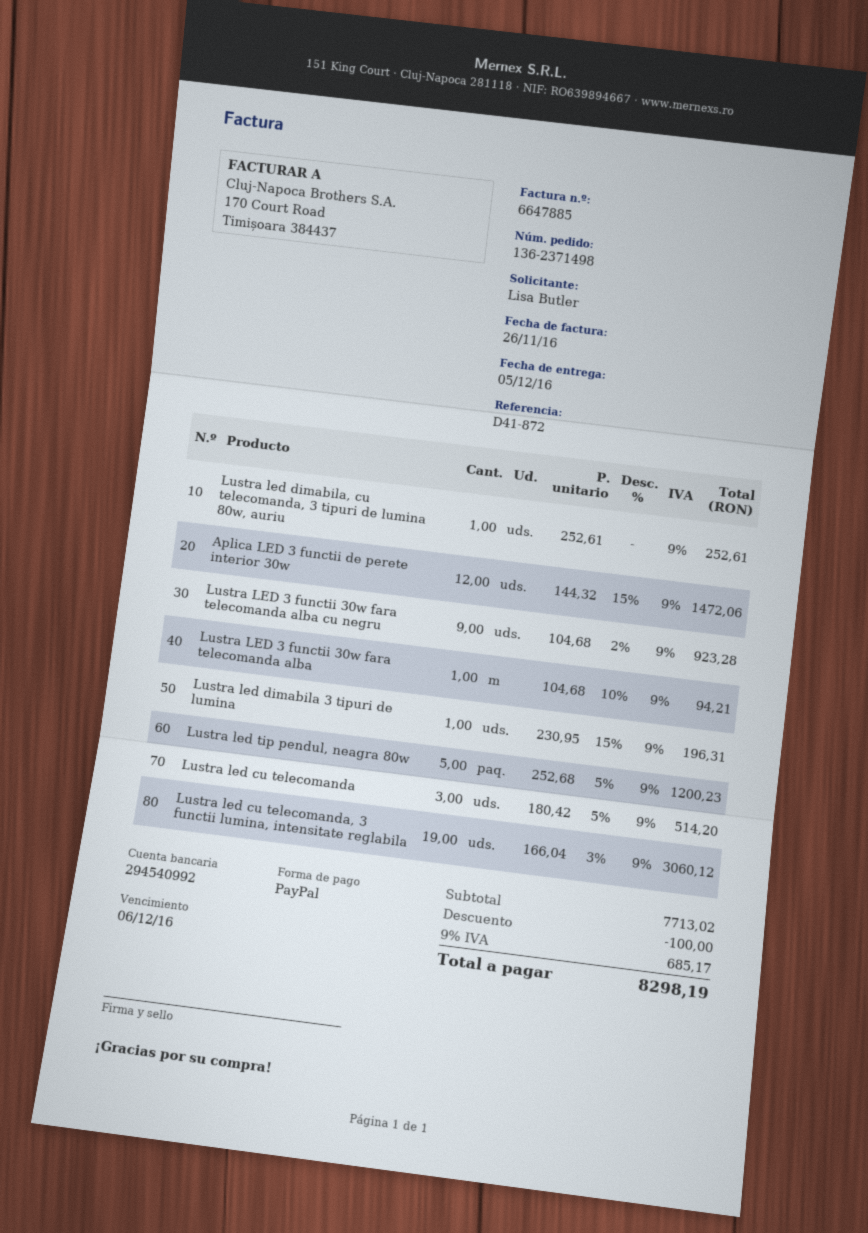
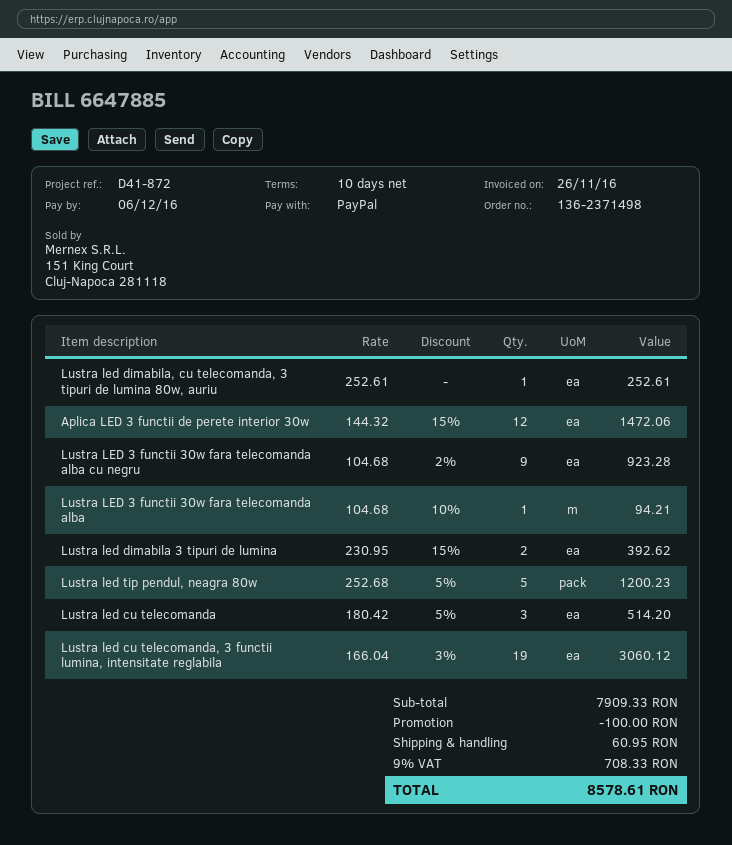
Lustra led dimabila 3 tipuri de lumina: 1 x 230.95 - 15% = 196.31 -> 2 x 230.95 - 15% = 392.62
subtotal: 7713.02 -> 7909.33
shipping: none -> 60.95
tax: 9% = 685.17 -> 9% = 708.33
total: 8298.19 -> 8578.61

